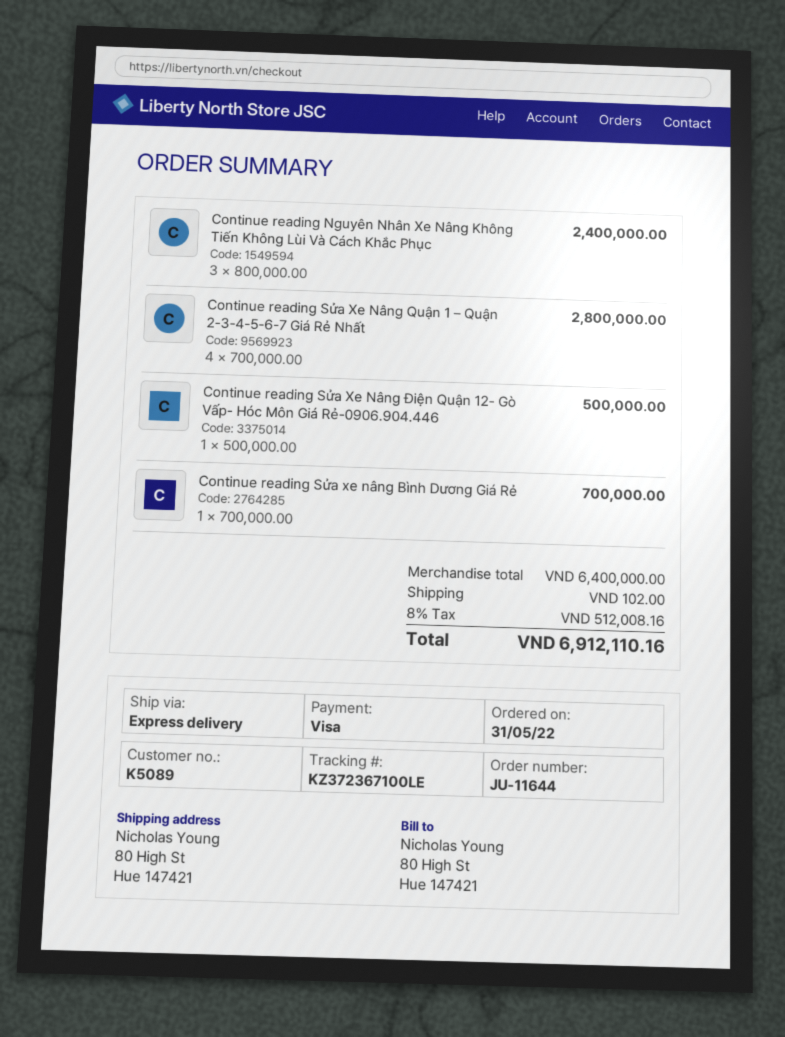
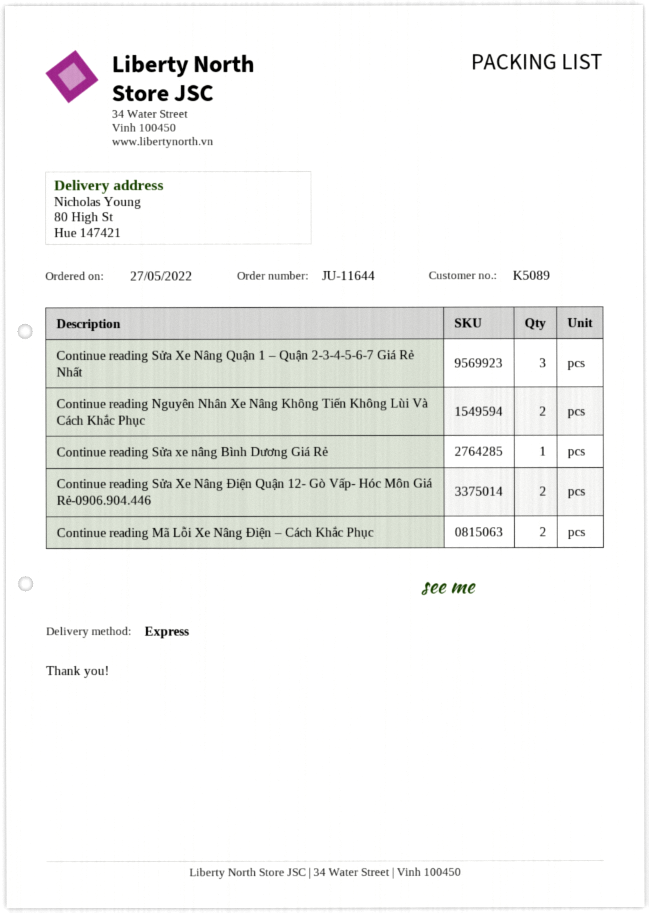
order date: 2022-05-31 -> 2022-05-27
Continue reading Nguyên Nhân Xe Nâng Không Tiến Không Lùi Và Cách Khắc Phục: 3 -> 2
Continue reading Sửa Xe Nâng Quận 1 – Quận 2-3-4-5-6-7 Giá Rẻ Nhất: 4 -> 3
Continue reading Sửa Xe Nâng Điện Quận 12- Gò Vấp- Hóc Môn Giá Rẻ-0906.904.446: 1 -> 2
Continue reading Mã Lỗi Xe Nâng Điện – Cách Khắc Phục: none -> 2

